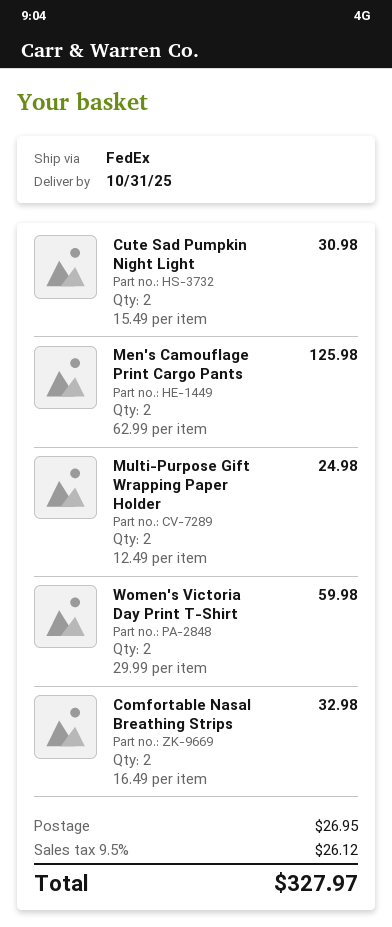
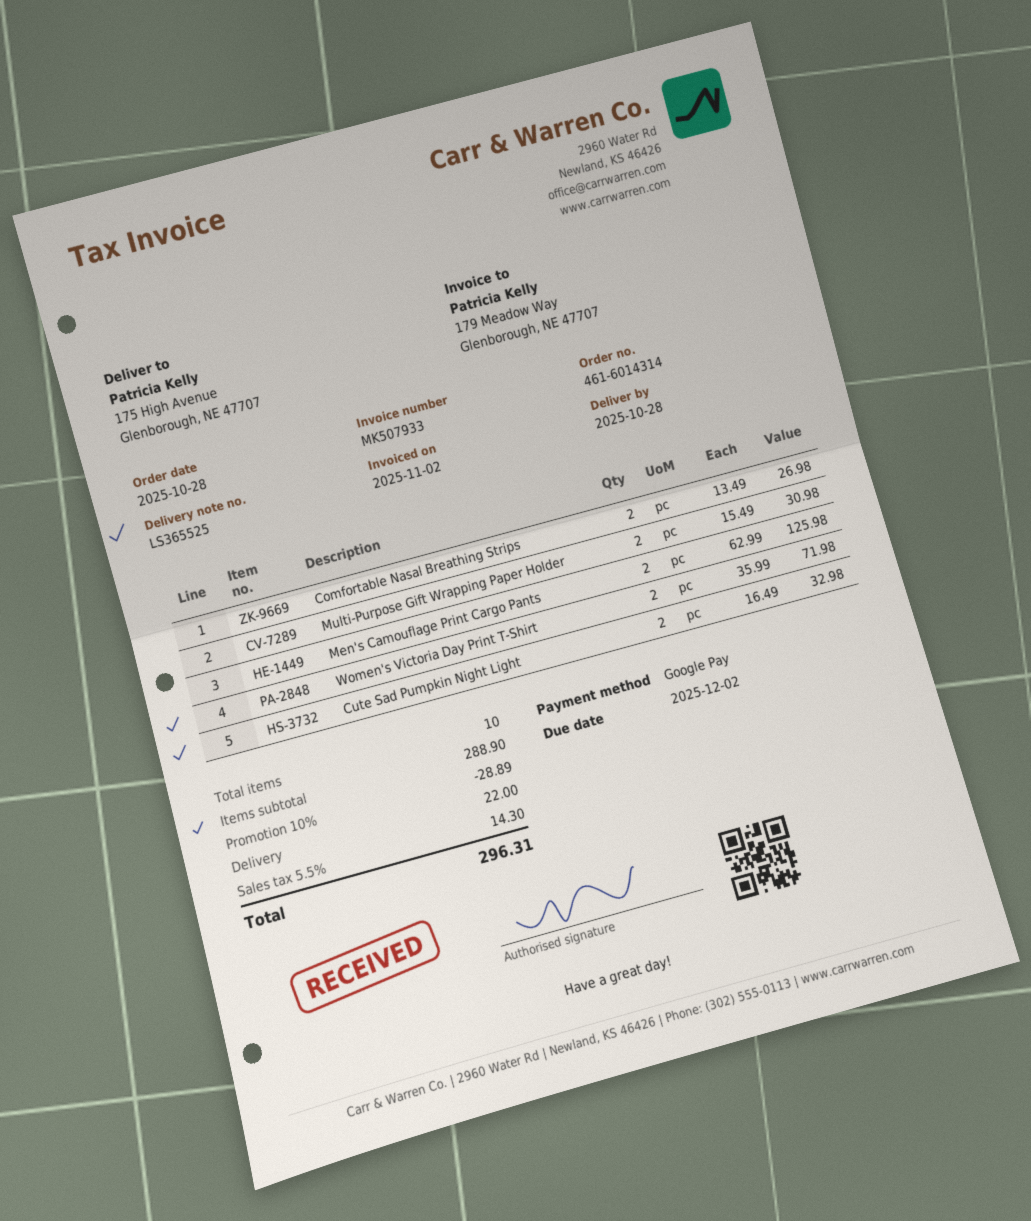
delivery date: 2025-10-31 -> 2025-10-28
Cute Sad Pumpkin Night Light: 2 x 15.49 = 30.98 -> 2 x 16.49 = 32.98
Multi-Purpose Gift Wrapping Paper Holder: 2 x 12.49 = 24.98 -> 2 x 15.49 = 30.98
Women's Victoria Day Print T-Shirt: 2 x 29.99 = 59.98 -> 2 x 35.99 = 71.98
Comfortable Nasal Breathing Strips: 2 x 16.49 = 32.98 -> 2 x 13.49 = 26.98
discount: none -> 10% = 28.89
shipping: 26.95 -> 22.00
tax: 9.5% = 26.12 -> 5.5% = 14.30
total: 327.97 -> 296.31

